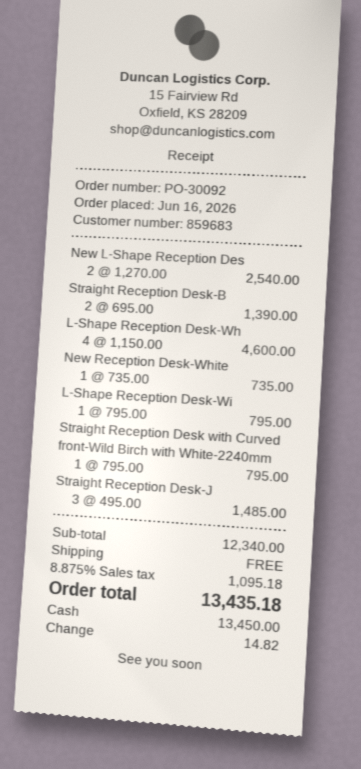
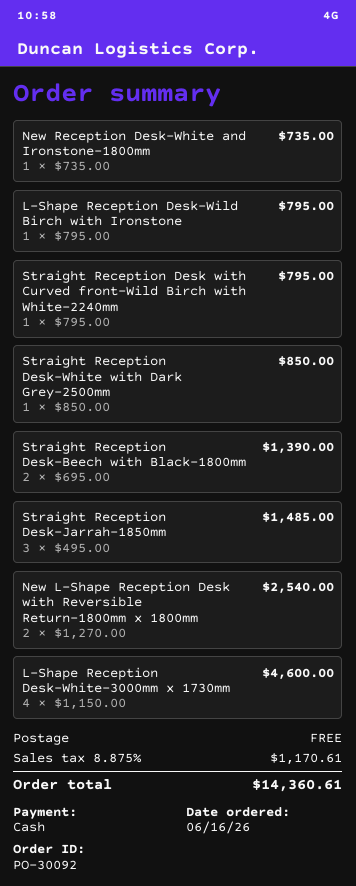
Straight Reception Desk-White with Dark Grey-2500mm: none -> 1 x 850.00 = 850.00
tax: 8.875% = 1095.18 -> 8.875% = 1170.61
total: 13435.18 -> 14360.61

